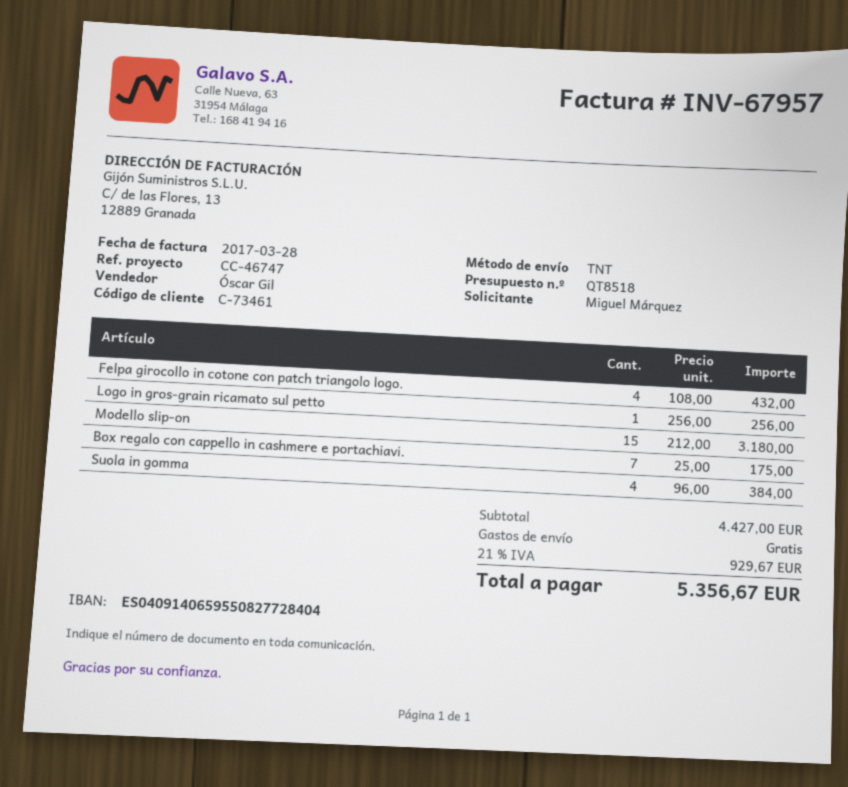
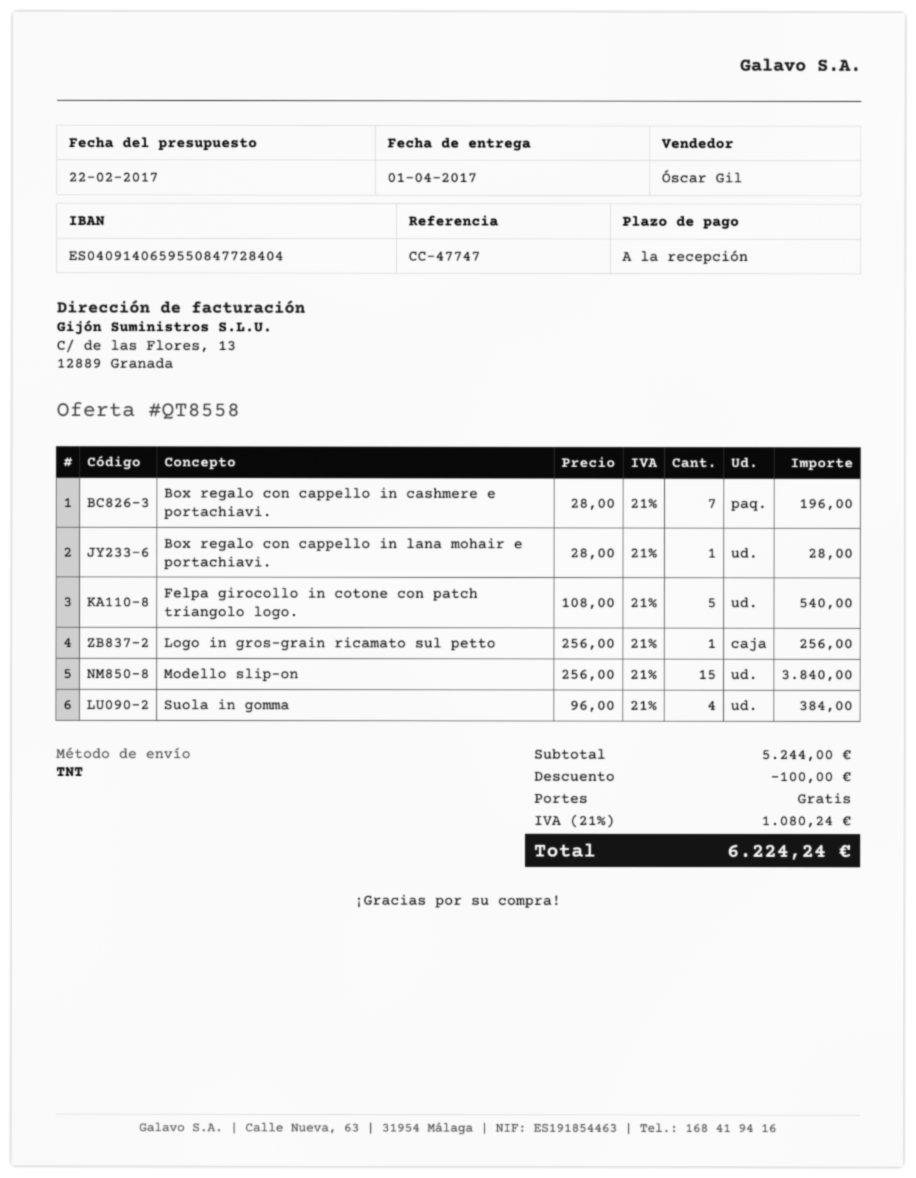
quote number: QT8518 -> QT8558
reference: CC-46747 -> CC-47747
bank account: ES0409140659550827728404 -> ES0409140659550847728404
Felpa girocollo in cotone con patch triangolo logo.: 4 x 108.00 = 432.00 -> 5 x 108.00 = 540.00
Modello slip-on: 15 x 212.00 = 3180.00 -> 15 x 256.00 = 3840.00
Box regalo con cappello in cashmere e portachiavi.: 7 x 25.00 = 175.00 -> 7 x 28.00 = 196.00
Box regalo con cappello in lana mohair e portachiavi.: none -> 1 x 28.00 = 28.00
subtotal: 4427.00 -> 5244.00
discount: none -> 100.00
tax: 21% = 929.67 -> 21% = 1080.24
total: 5356.67 -> 6224.24

